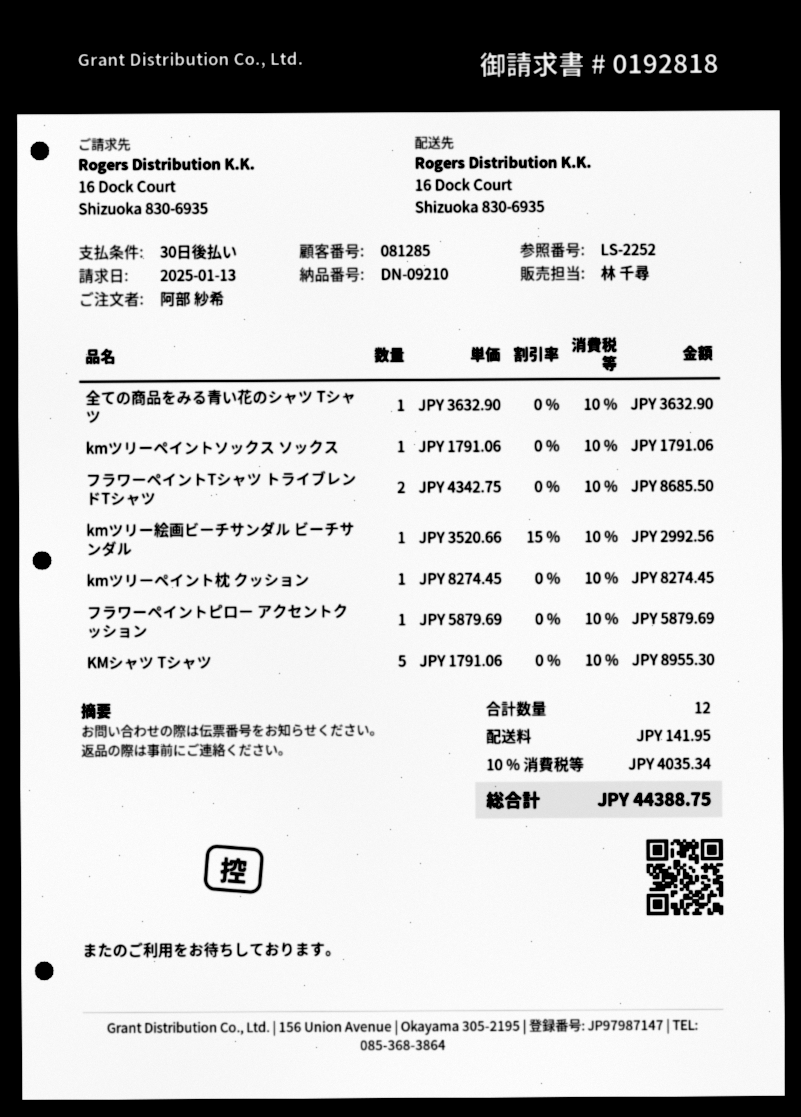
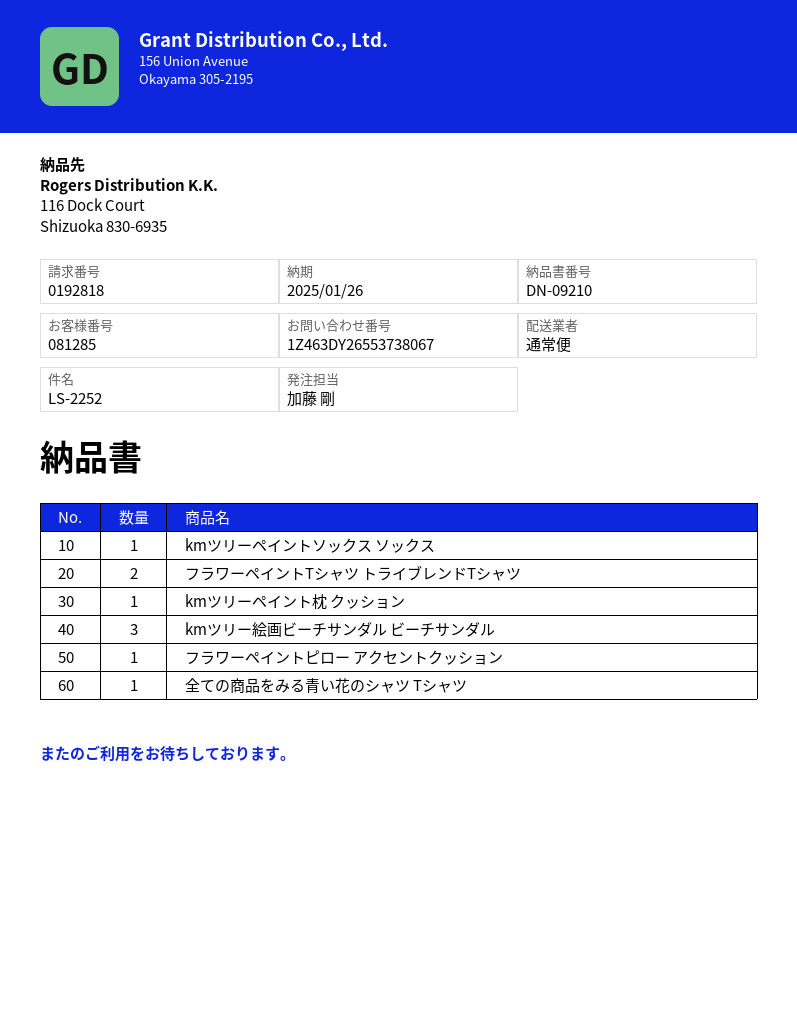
ordered by: 阿部 紗希 -> 加藤 剛
ship to: 16 Dock Court, Shizuoka 830-6935 -> 116 Dock Court, Shizuoka 830-6935
kmツリー絵画ビーチサンダル ビーチサンダル: 1 -> 3
KMシャツ Tシャツ: 5 -> none

